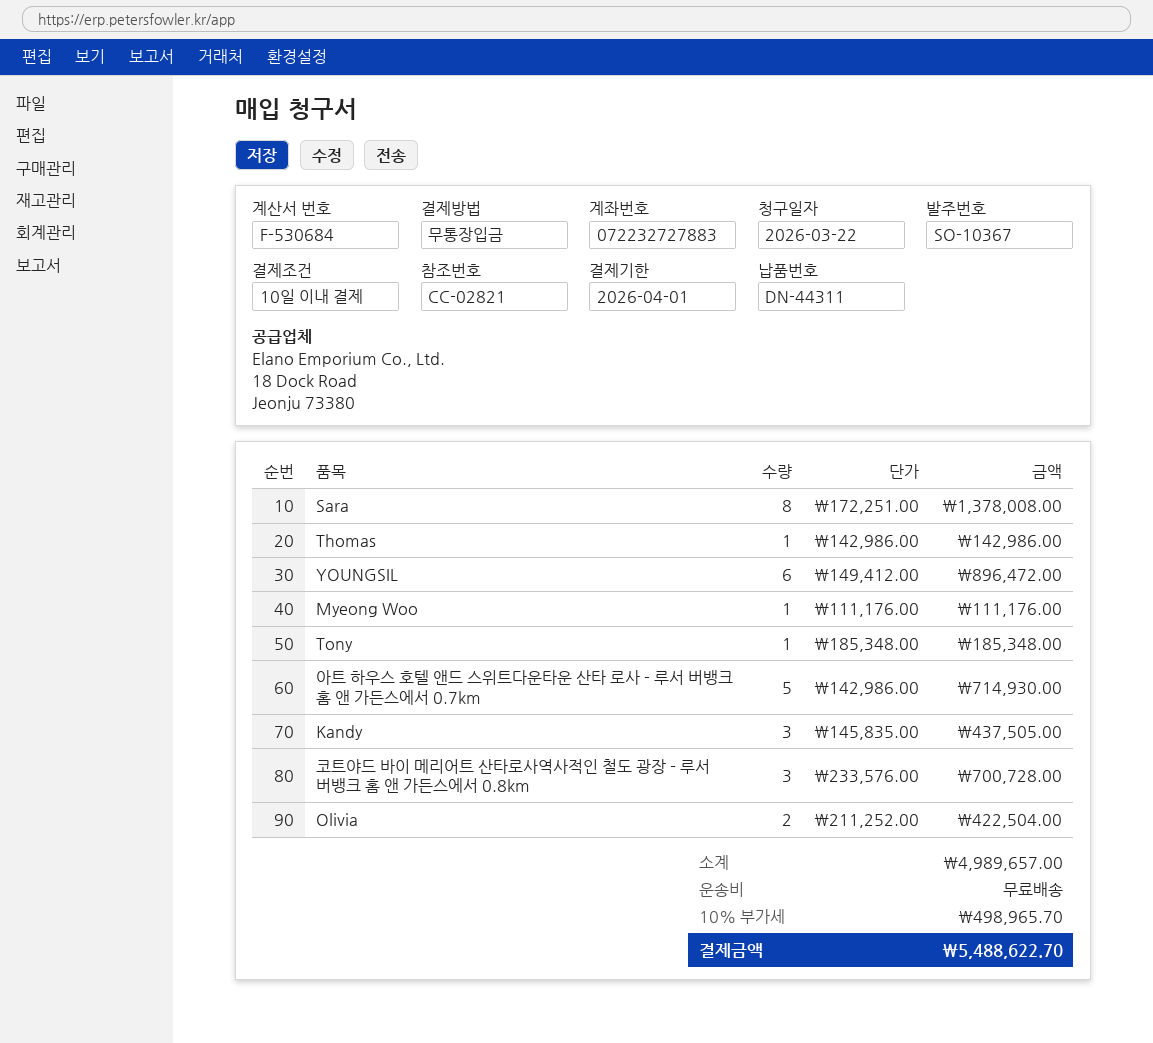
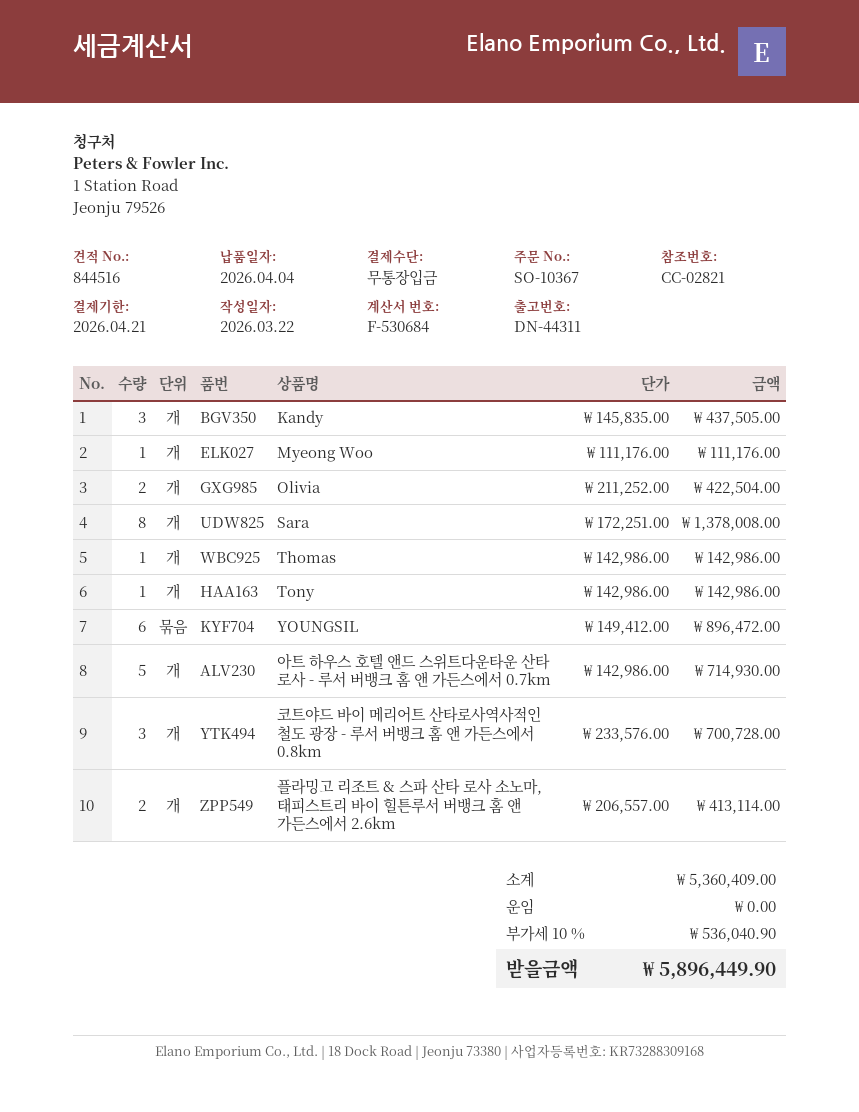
due date: 2026-04-01 -> 2026-04-21
Tony: 1 x 185348.00 = 185348.00 -> 1 x 142986.00 = 142986.00
플라밍고 리조트 & 스파 산타 로사 소노마, 태피스트리 바이 힐튼루서 버뱅크 홈 앤 가든스에서 2.6km: none -> 2 x 206557.00 = 413114.00
subtotal: 4989657.00 -> 5360409.00
tax: 10% = 498965.70 -> 10% = 536040.90
total: 5488622.70 -> 5896449.90

